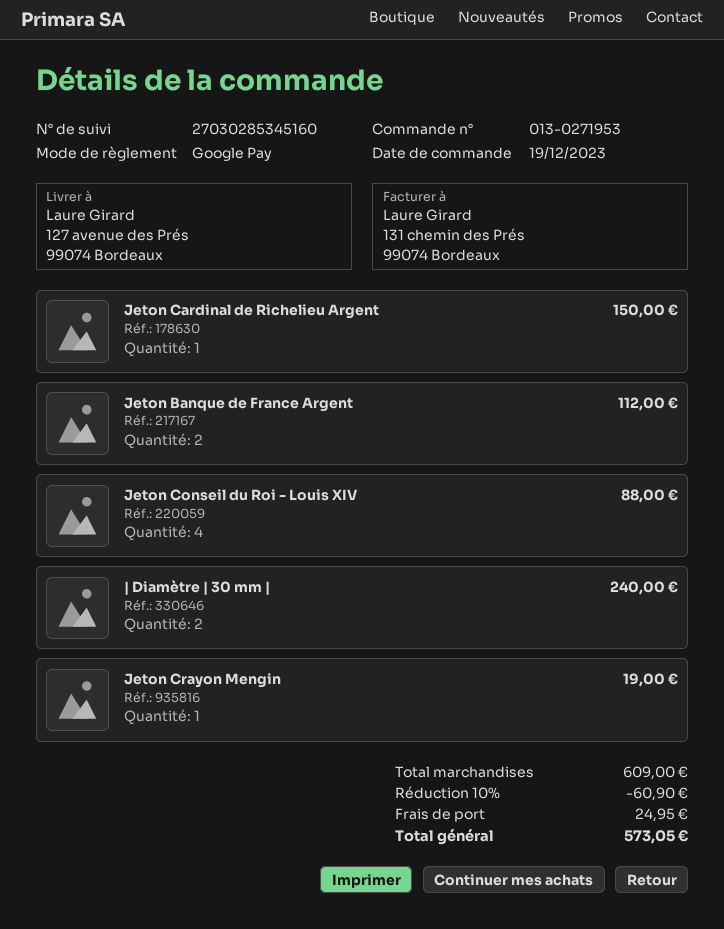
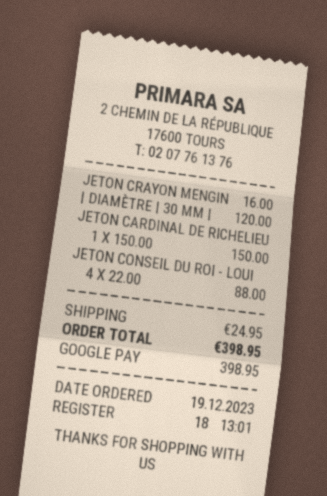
Jeton Banque de France Argent: 2 for 112.00 -> none
| Diamètre | 30 mm |: 2 for 240.00 -> 1 for 120.00
Jeton Crayon Mengin: 1 for 19.00 -> 1 for 16.00
discount: 10% = 60.90 -> none
total: 573.05 -> 398.95

